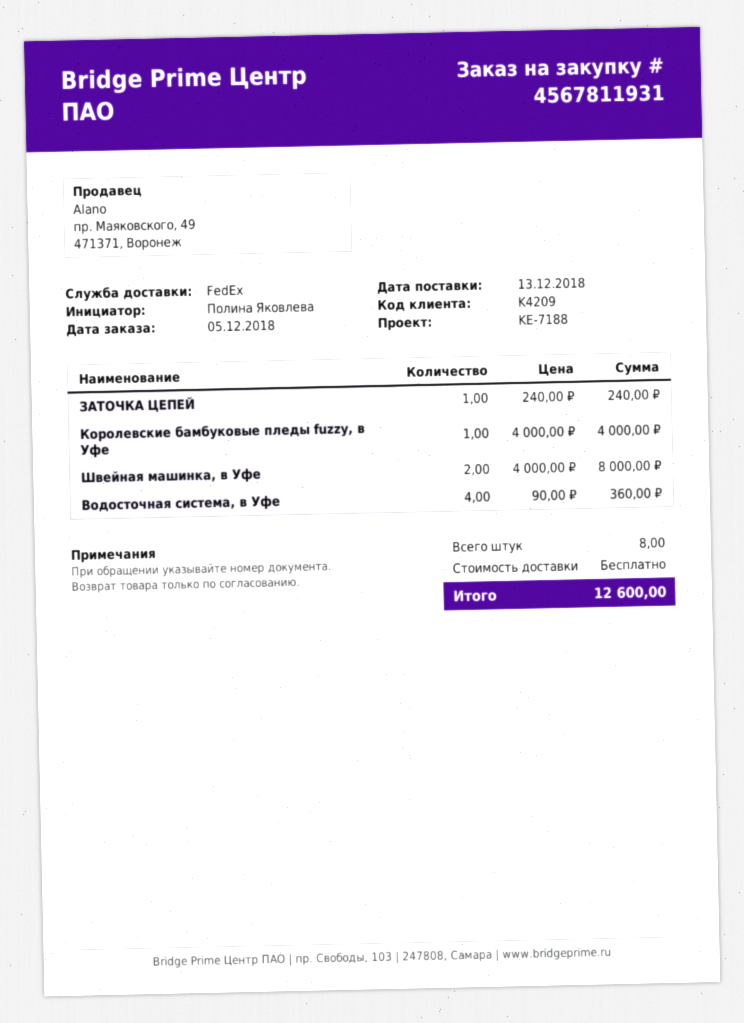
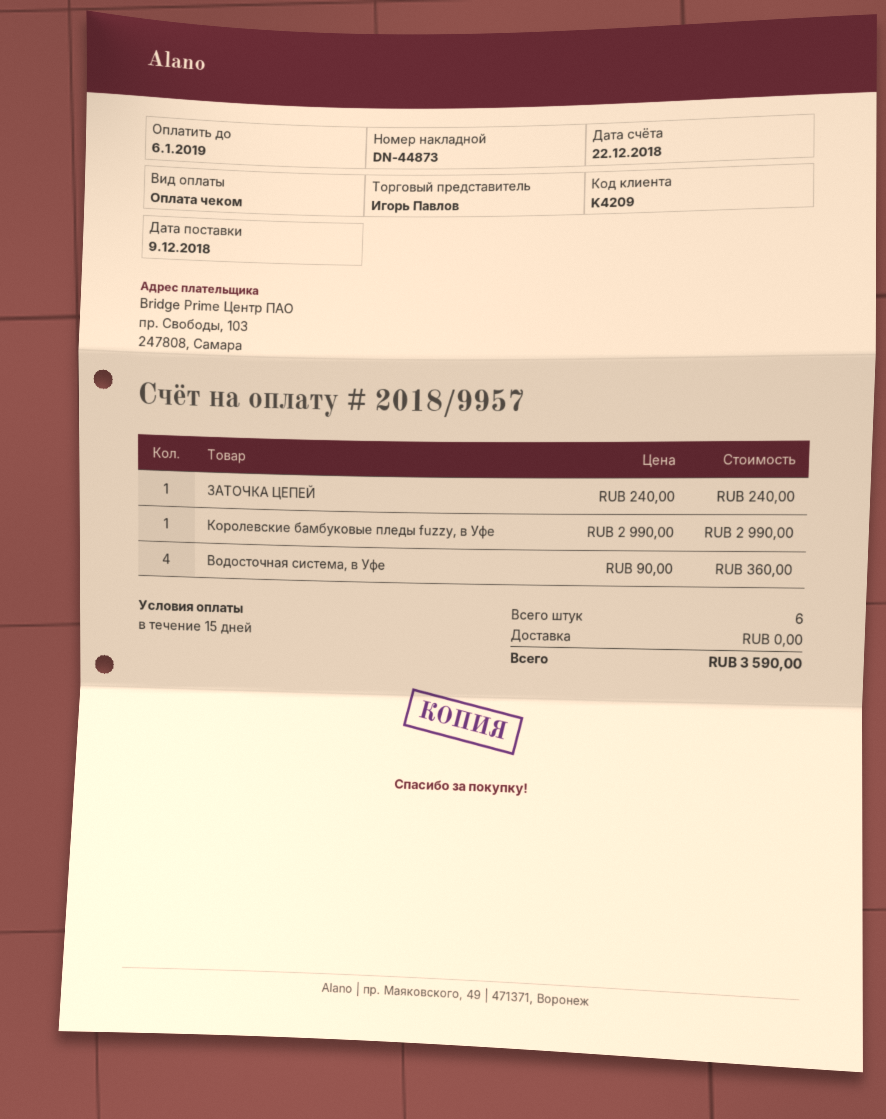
delivery date: 2018-12-13 -> 2018-12-09
Королевские бамбуковые пледы fuzzy, в Уфе: 1 x 4000.00 = 4000.00 -> 1 x 2990.00 = 2990.00
Швейная машинка, в Уфе: 2 x 4000.00 = 8000.00 -> none
total quantity: 8 -> 6
total: 12600.00 -> 3590.00

